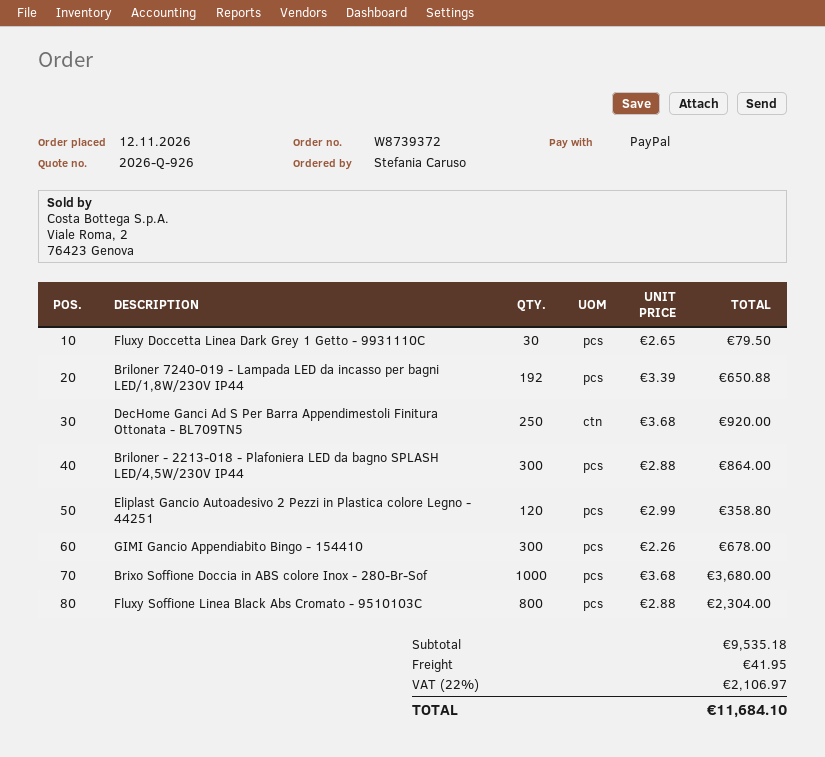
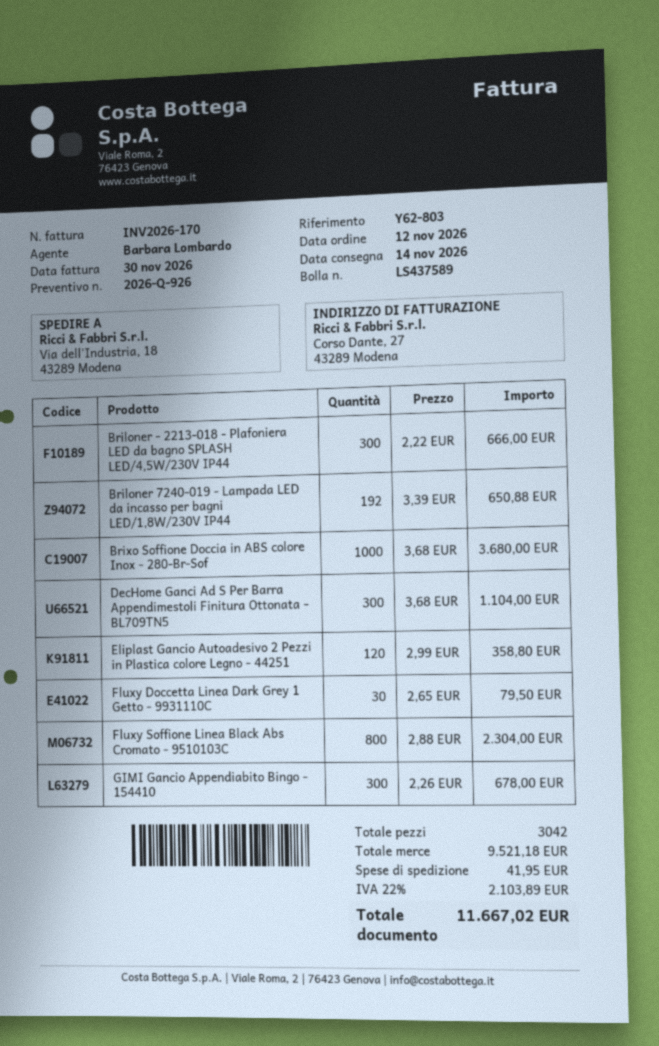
DecHome Ganci Ad S Per Barra Appendimestoli Finitura Ottonata - BL709TN5: 250 x 3.68 = 920.00 -> 300 x 3.68 = 1104.00
Briloner - 2213-018 - Plafoniera LED da bagno SPLASH LED/4,5W/230V IP44: 300 x 2.88 = 864.00 -> 300 x 2.22 = 666.00
subtotal: 9535.18 -> 9521.18
tax: 22% = 2106.97 -> 22% = 2103.89
total: 11684.10 -> 11667.02

